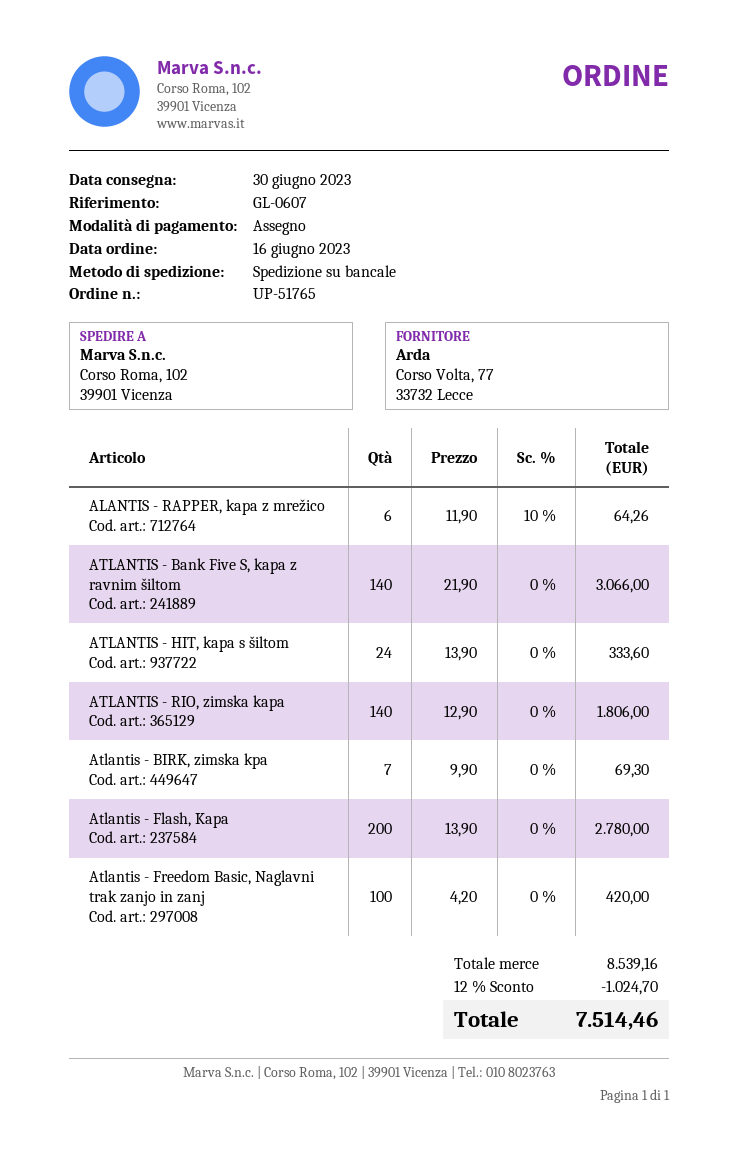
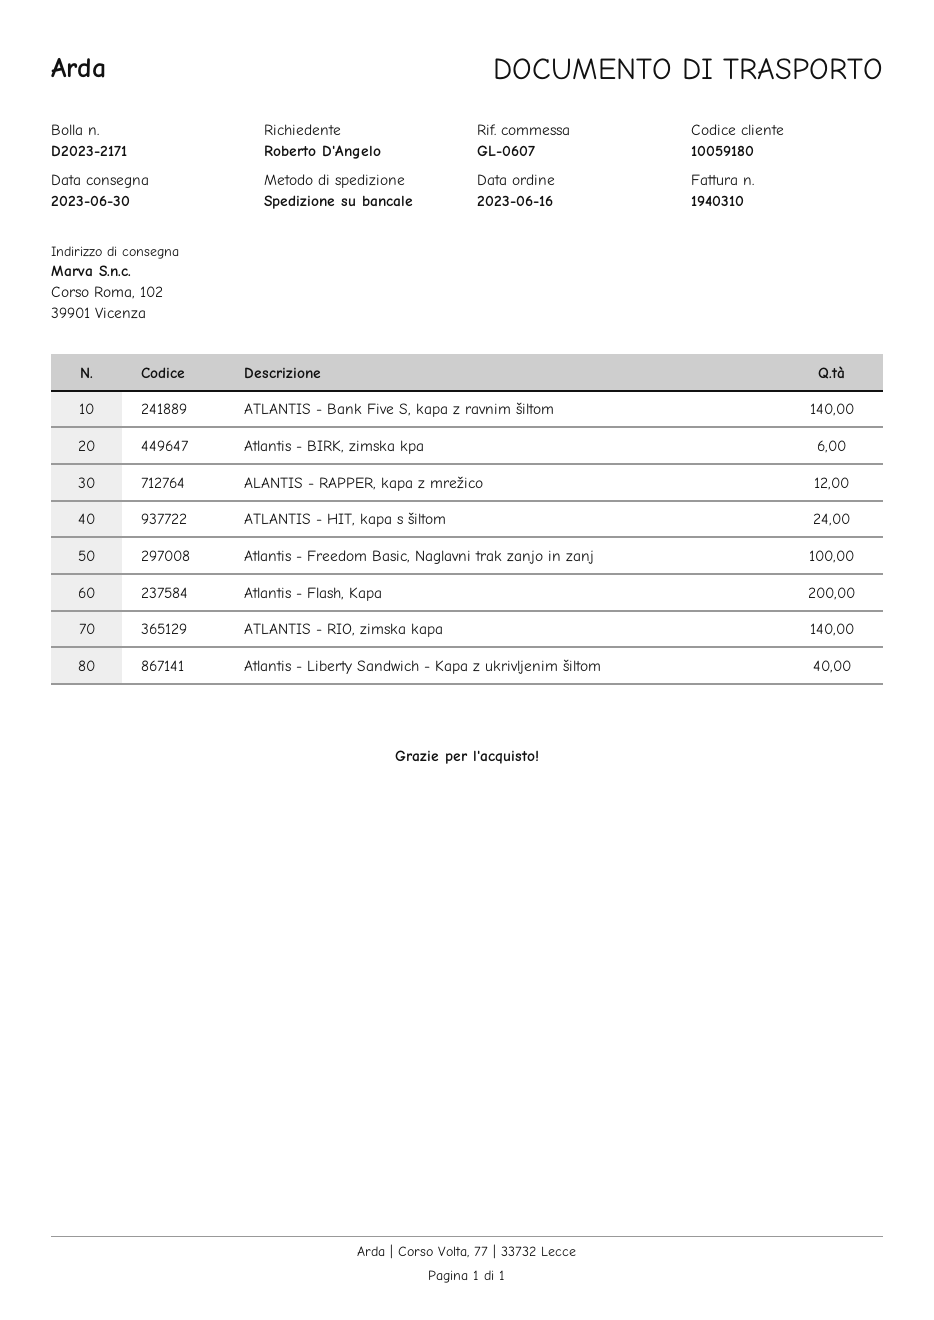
ALANTIS - RAPPER, kapa z mrežico: 6 -> 12
Atlantis - BIRK, zimska kpa: 7 -> 6
Atlantis - Liberty Sandwich - Kapa z ukrivljenim šiltom: none -> 40

